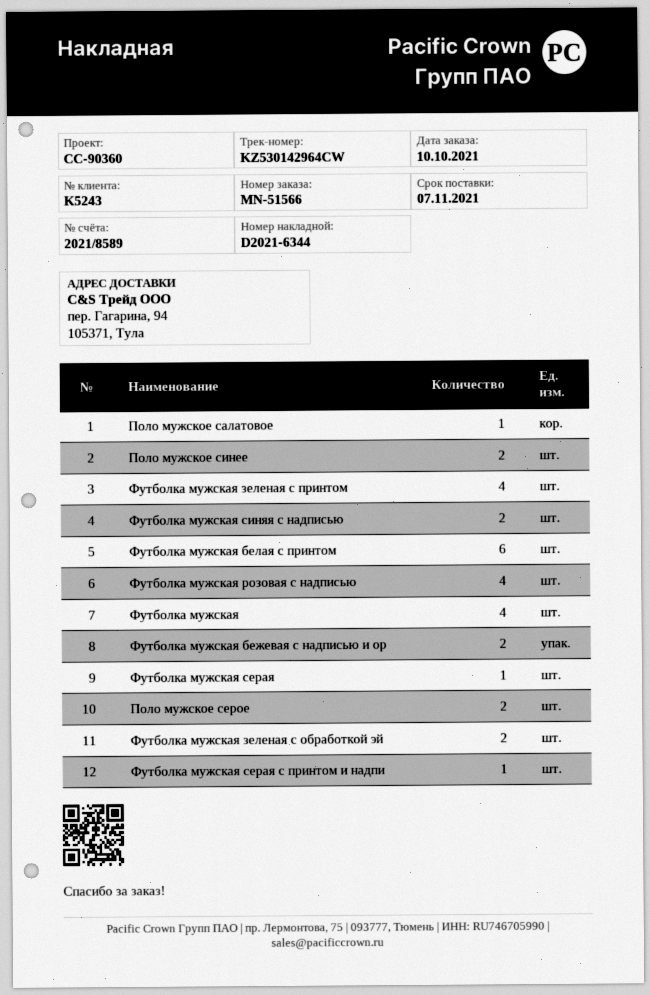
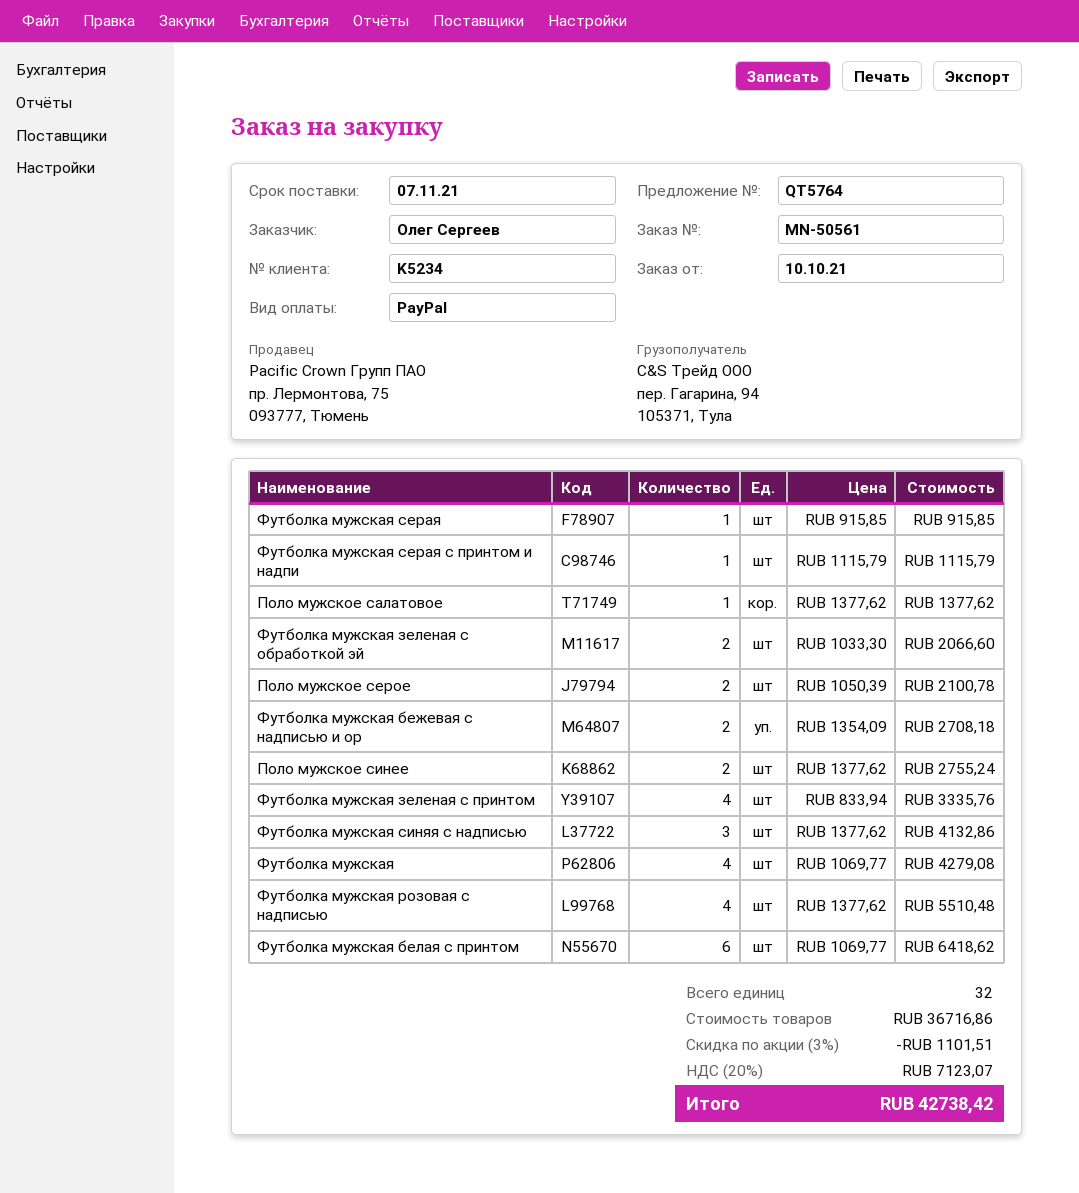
order number: MN-51566 -> MN-50561
customer number: K5243 -> K5234
Футболка мужская синяя с надписью: 2 -> 3

